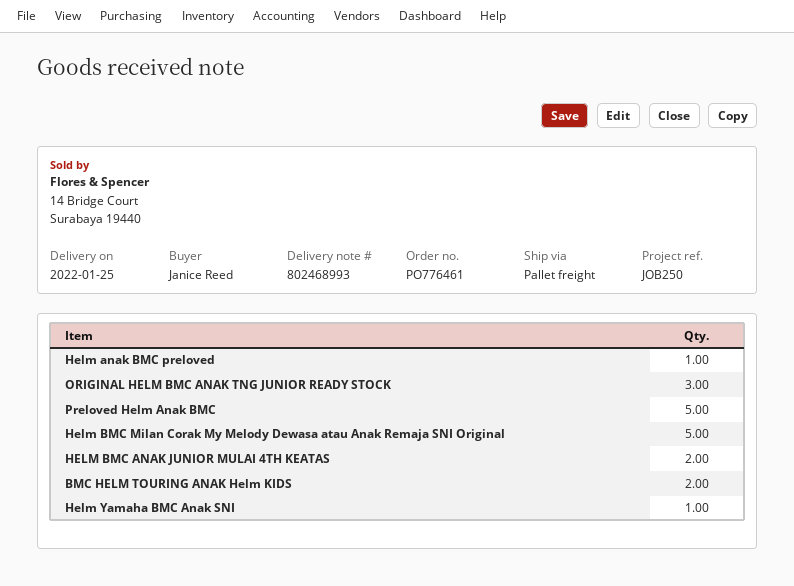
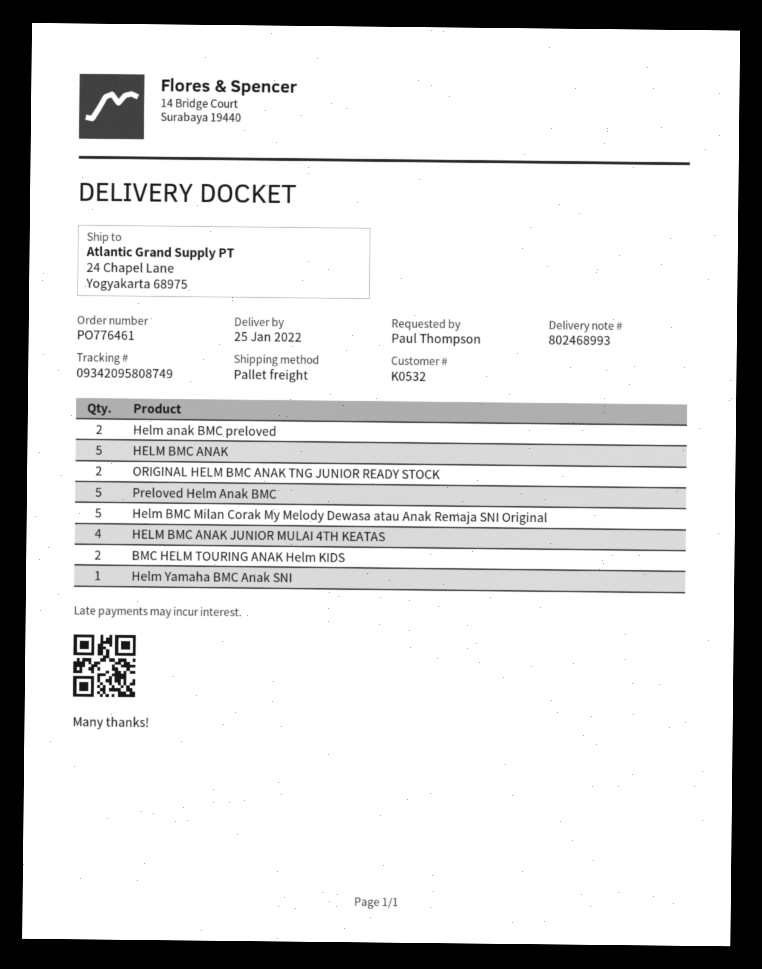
ordered by: Janice Reed -> Paul Thompson
Helm anak BMC preloved: 1 -> 2
ORIGINAL HELM BMC ANAK TNG JUNIOR READY STOCK: 3 -> 2
HELM BMC ANAK JUNIOR MULAI 4TH KEATAS: 2 -> 4
HELM BMC ANAK: none -> 5

